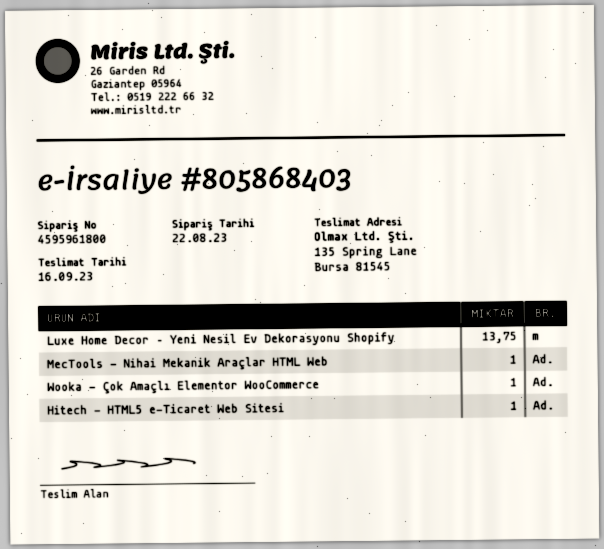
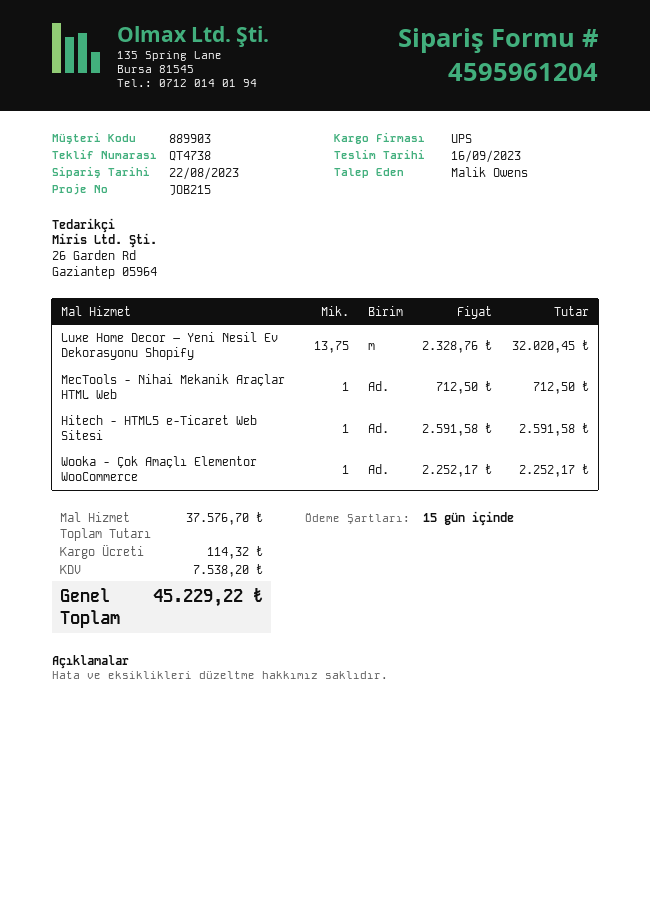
order number: 4595961800 -> 4595961204

